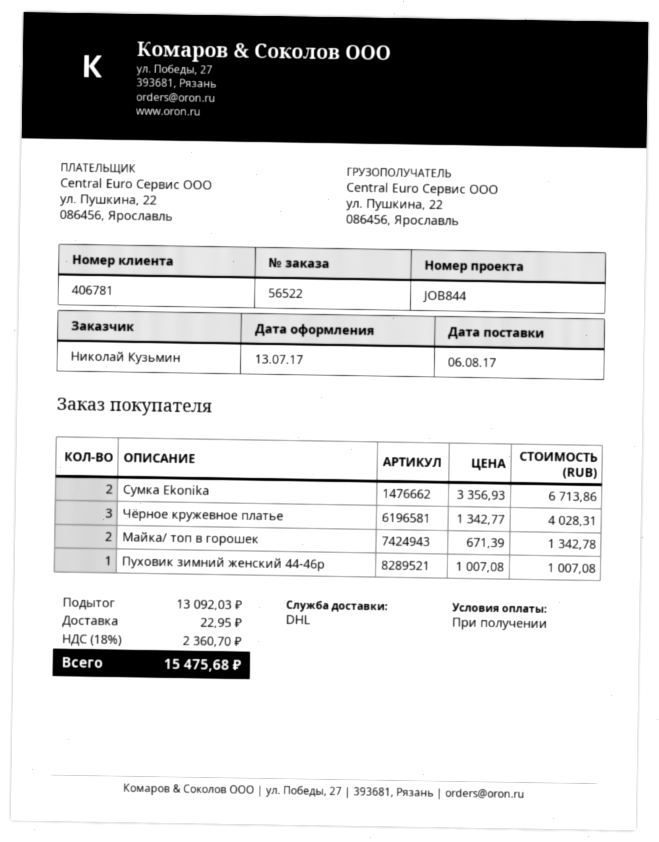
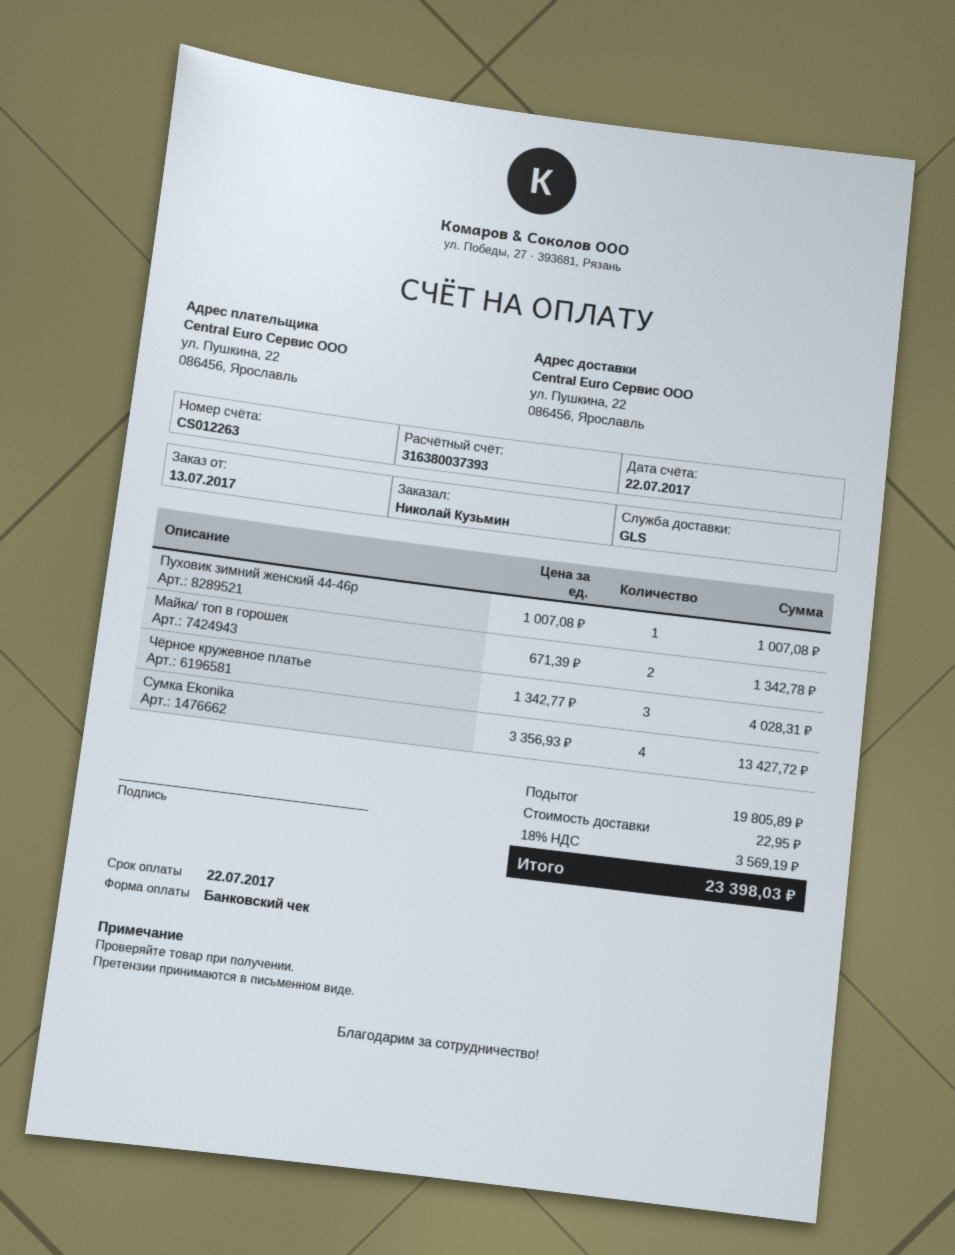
shipping method: DHL -> GLS
Сумка Ekonika: 2 x 3356.93 = 6713.86 -> 4 x 3356.93 = 13427.72
subtotal: 13092.03 -> 19805.89
tax: 18% = 2360.70 -> 18% = 3569.19
total: 15475.68 -> 23398.03

